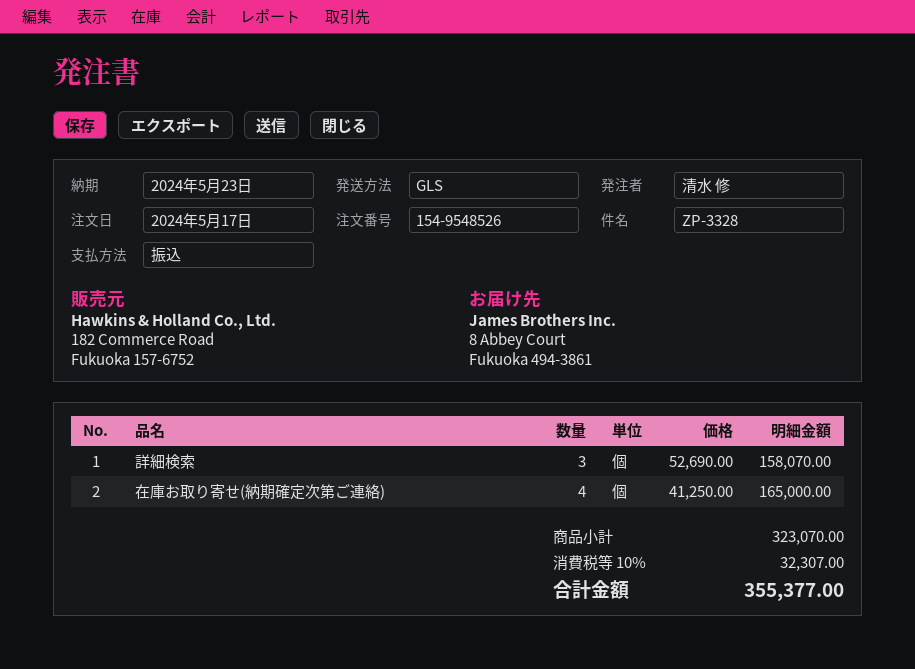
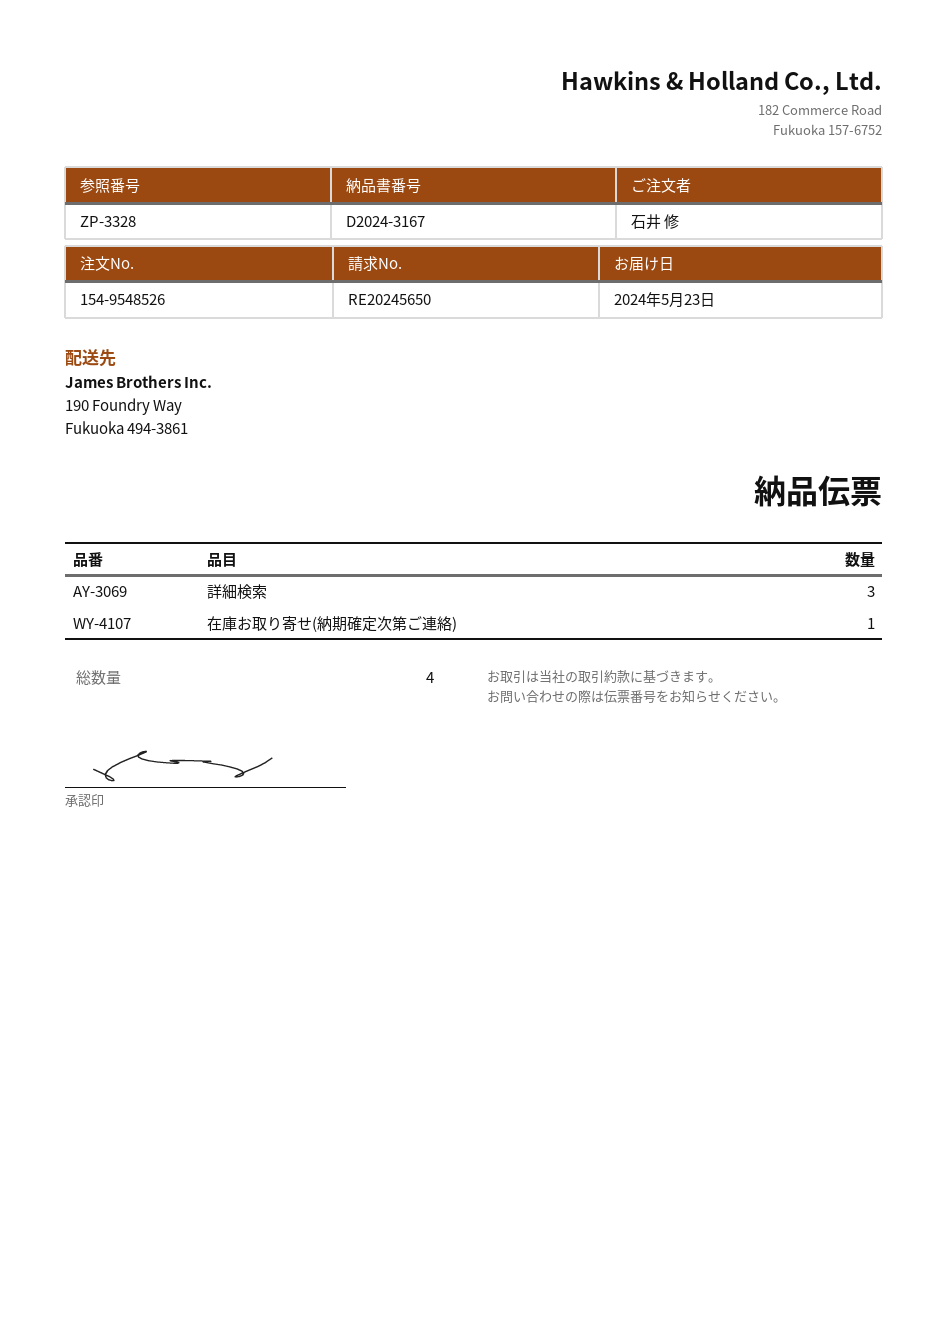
ordered by: 清水 修 -> 石井 修
ship to: 8 Abbey Court, Fukuoka 494-3861 -> 190 Foundry Way, Fukuoka 494-3861
在庫お取り寄せ(納期確定次第ご連絡): 4 -> 1

